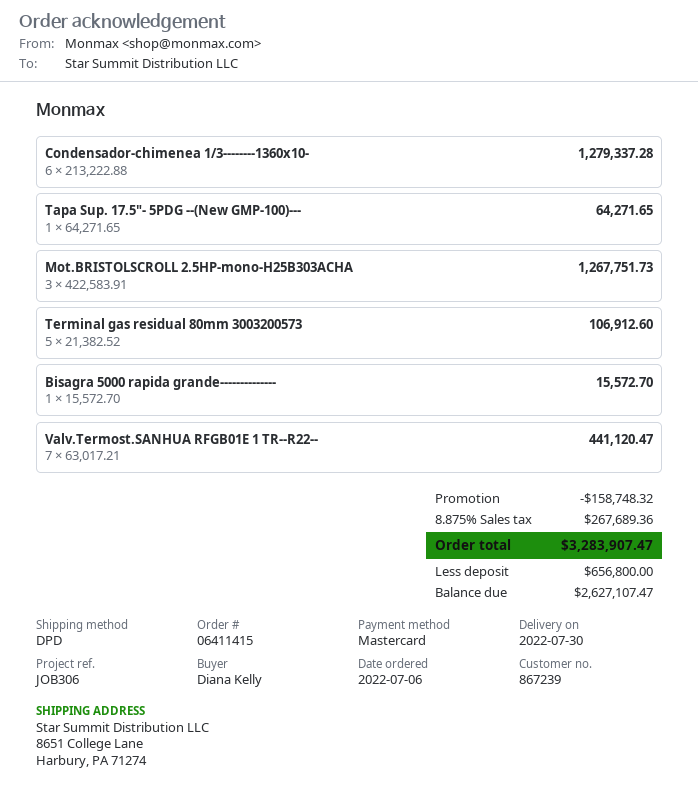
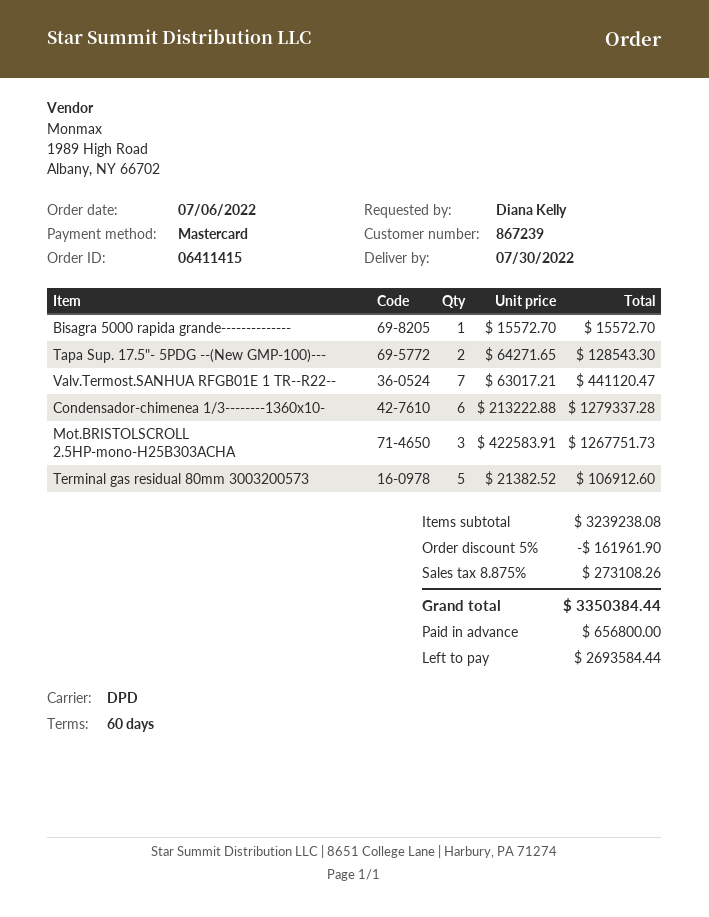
Tapa Sup. 17.5"- 5PDG --(New GMP-100)---: 1 x 64271.65 = 64271.65 -> 2 x 64271.65 = 128543.30
discount: 158748.32 -> 161961.90
tax: 8.875% = 267689.36 -> 8.875% = 273108.26
total: 3283907.47 -> 3350384.44
balance: 2627107.47 -> 2693584.44

